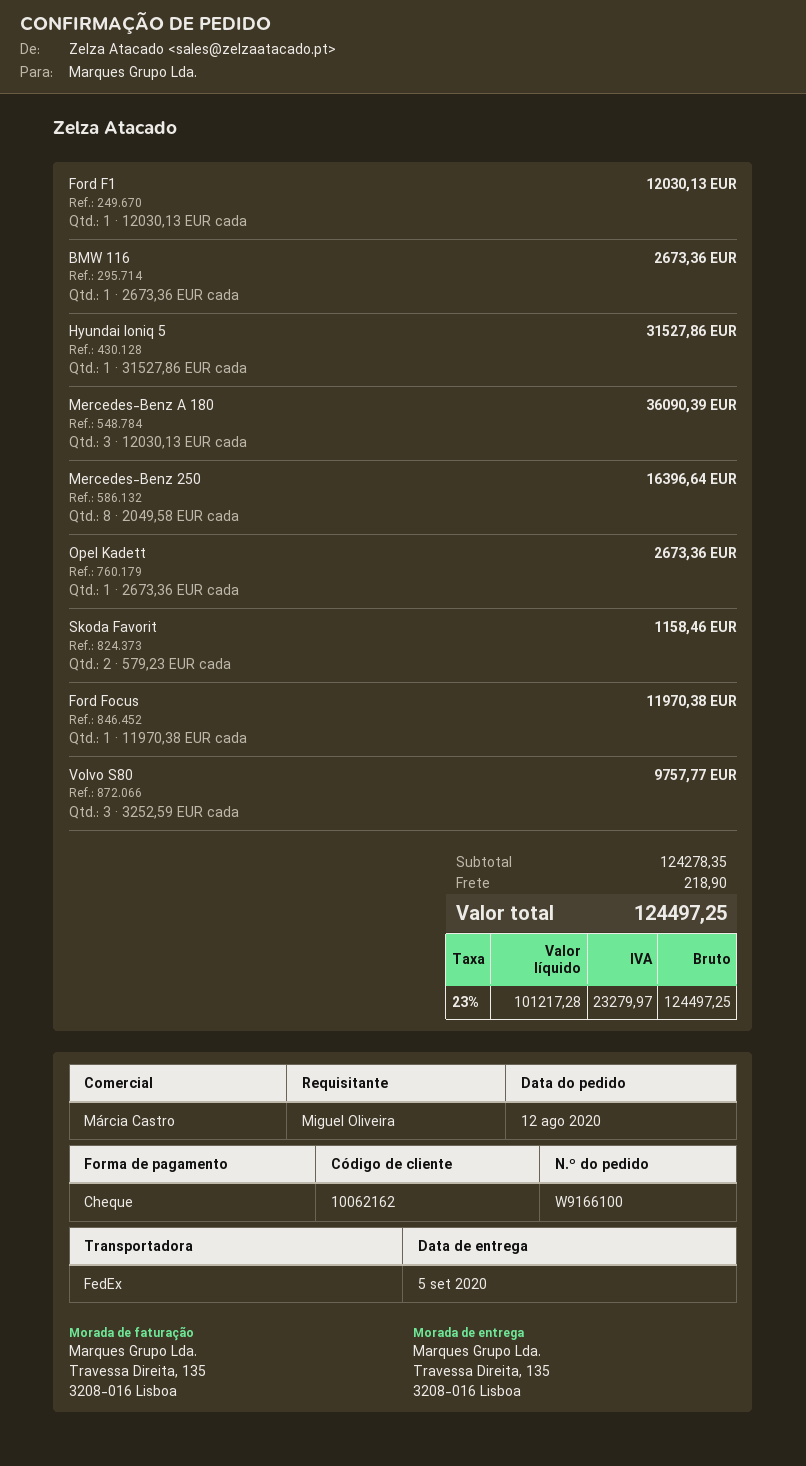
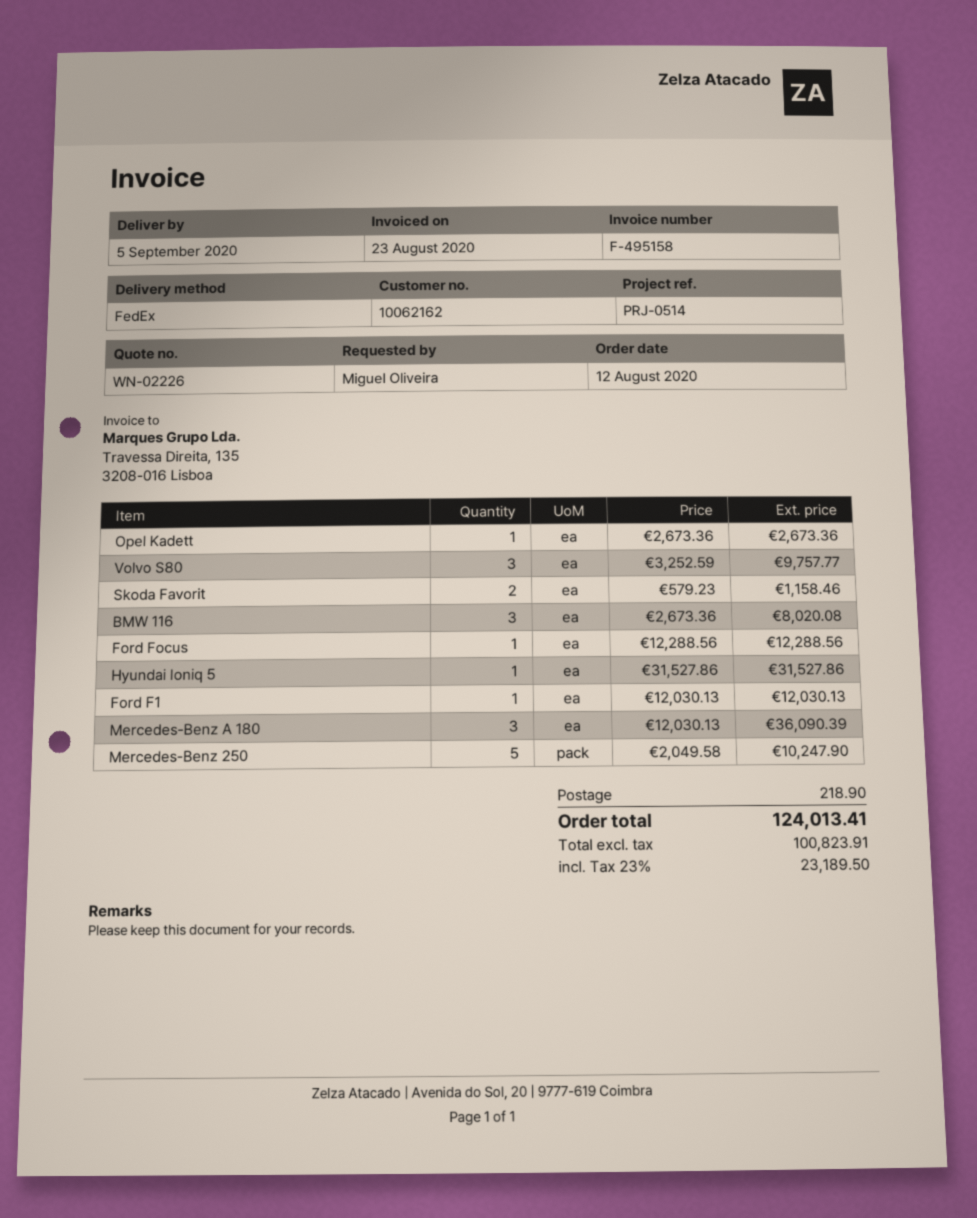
BMW 116: 1 x 2673.36 = 2673.36 -> 3 x 2673.36 = 8020.08
Mercedes-Benz 250: 8 x 2049.58 = 16396.64 -> 5 x 2049.58 = 10247.90
Ford Focus: 1 x 11970.38 = 11970.38 -> 1 x 12288.56 = 12288.56
net: 101217.28 -> 100823.91
tax: 23% = 23279.97 -> 23% = 23189.50
total: 124497.25 -> 124013.41

